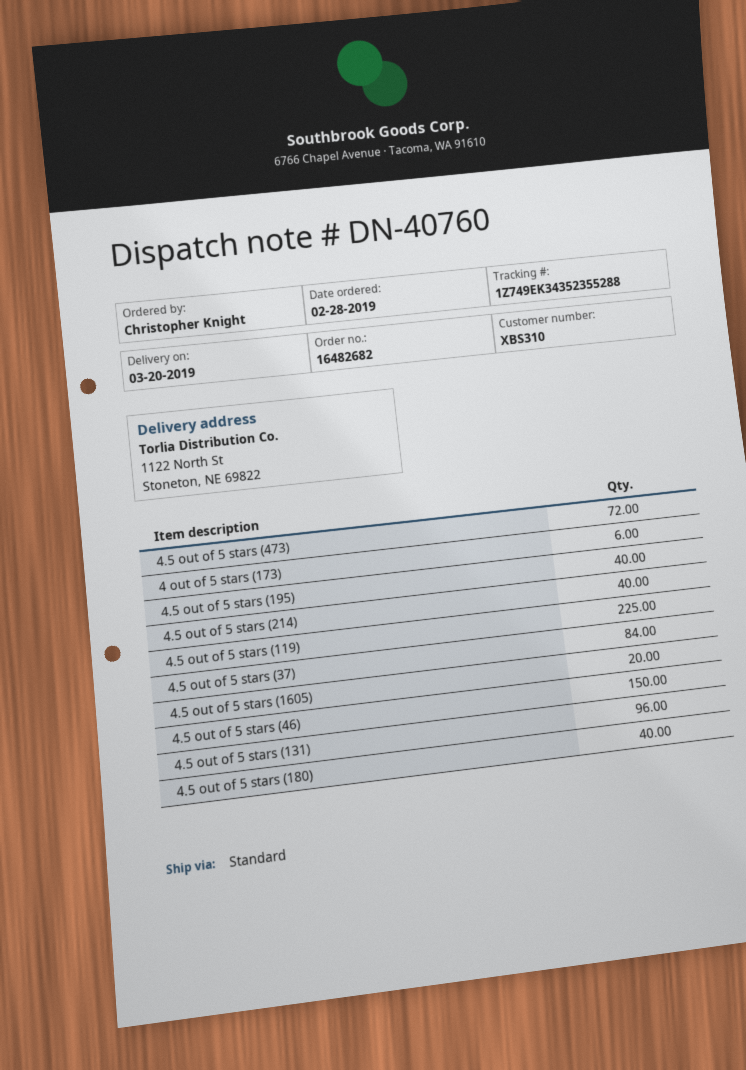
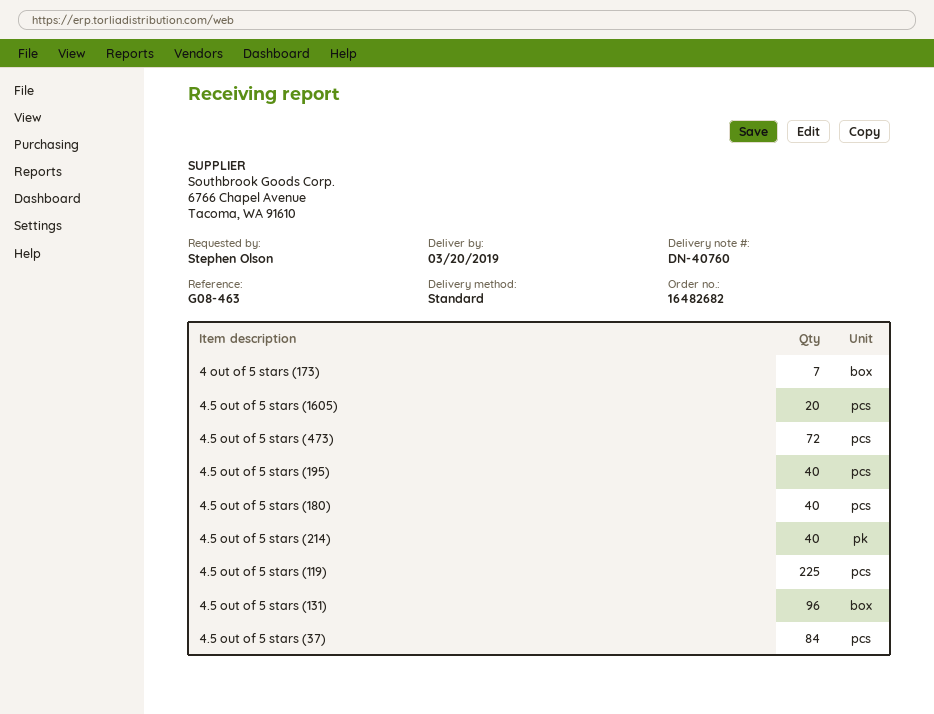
ordered by: Christopher Knight -> Stephen Olson
4 out of 5 stars (173): 6 -> 7
4.5 out of 5 stars (46): 150 -> none

